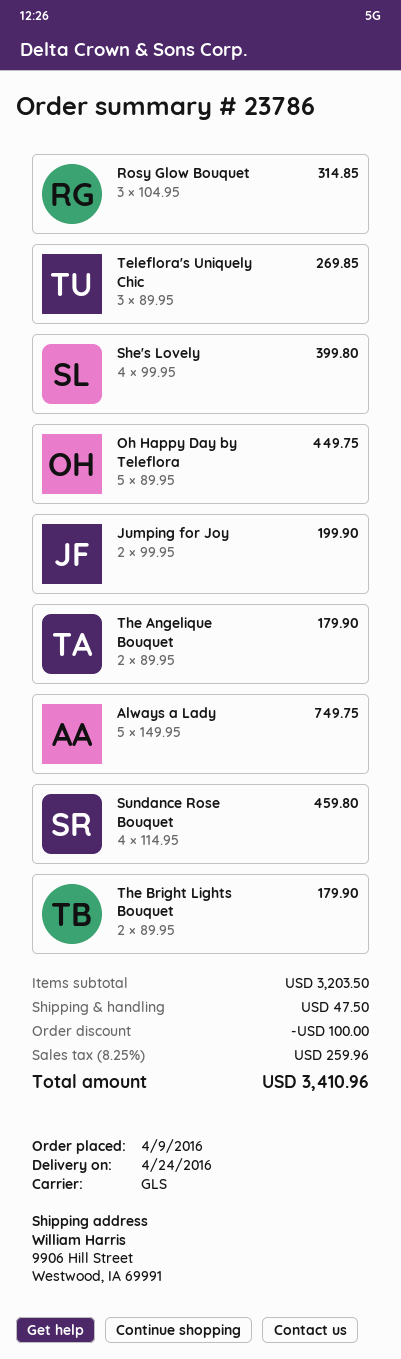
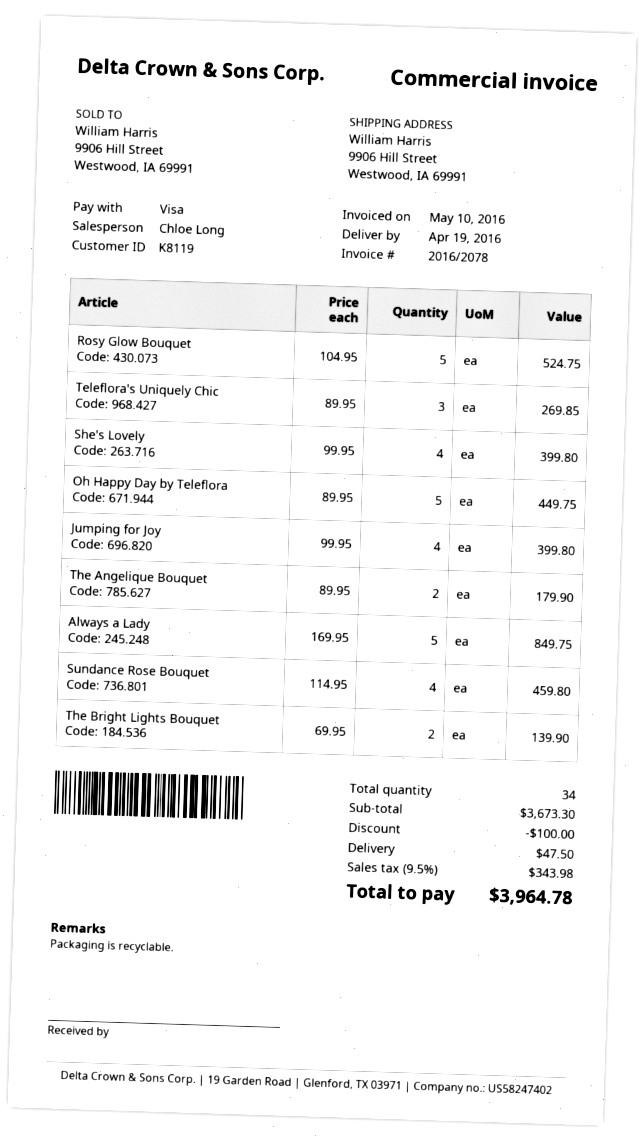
delivery date: 2016-04-24 -> 2016-04-19
Rosy Glow Bouquet: 3 x 104.95 = 314.85 -> 5 x 104.95 = 524.75
Jumping for Joy: 2 x 99.95 = 199.90 -> 4 x 99.95 = 399.80
Always a Lady: 5 x 149.95 = 749.75 -> 5 x 169.95 = 849.75
The Bright Lights Bouquet: 2 x 89.95 = 179.90 -> 2 x 69.95 = 139.90
subtotal: 3203.50 -> 3673.30
tax: 8.25% = 259.96 -> 9.5% = 343.98
total: 3410.96 -> 3964.78

